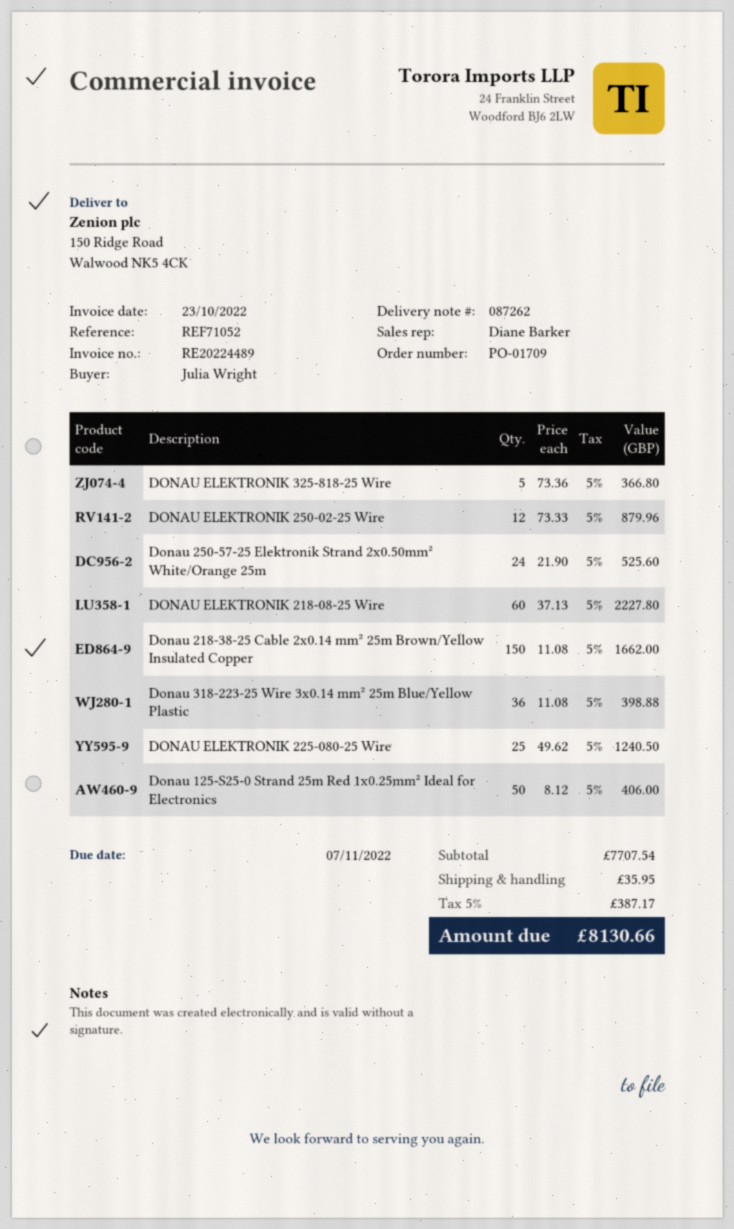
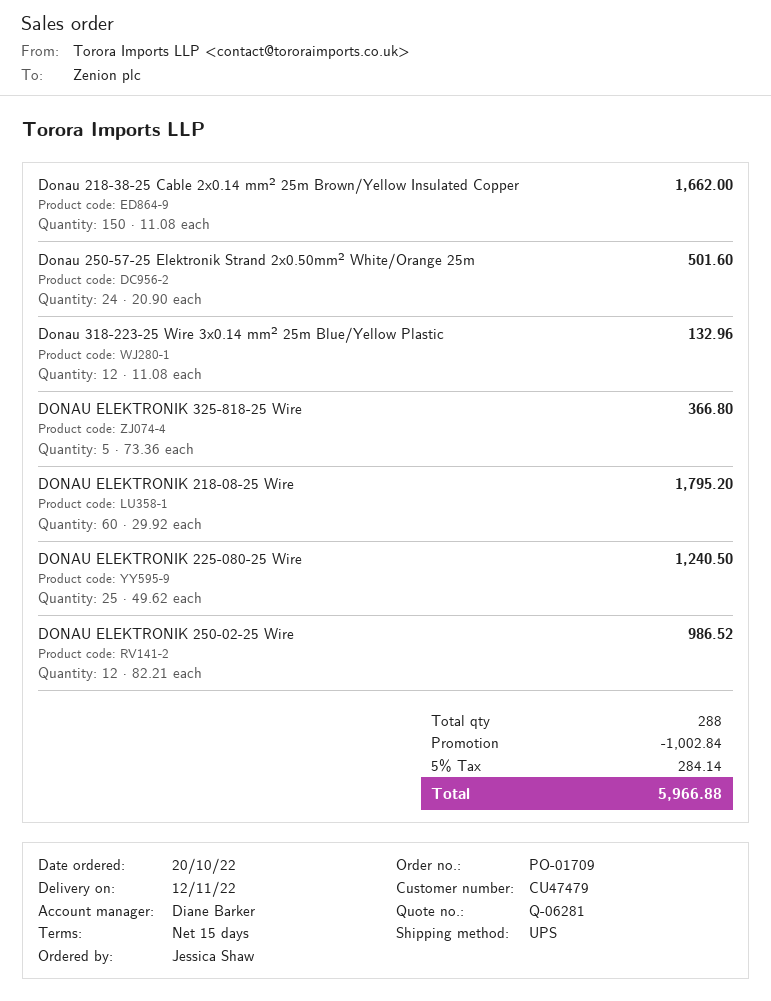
ordered by: Julia Wright -> Jessica Shaw
DONAU ELEKTRONIK 250-02-25 Wire: 12 x 73.33 = 879.96 -> 12 x 82.21 = 986.52
Donau 250-57-25 Elektronik Strand 2x0.50mm² White/Orange 25m: 24 x 21.90 = 525.60 -> 24 x 20.90 = 501.60
DONAU ELEKTRONIK 218-08-25 Wire: 60 x 37.13 = 2227.80 -> 60 x 29.92 = 1795.20
Donau 318-223-25 Wire 3x0.14 mm² 25m Blue/Yellow Plastic: 36 x 11.08 = 398.88 -> 12 x 11.08 = 132.96
Donau 125-S25-0 Strand 25m Red 1x0.25mm² Ideal for Electronics: 50 x 8.12 = 406.00 -> none
discount: none -> 1002.84
shipping: 35.95 -> none
tax: 5% = 387.17 -> 5% = 284.14
total: 8130.66 -> 5966.88

